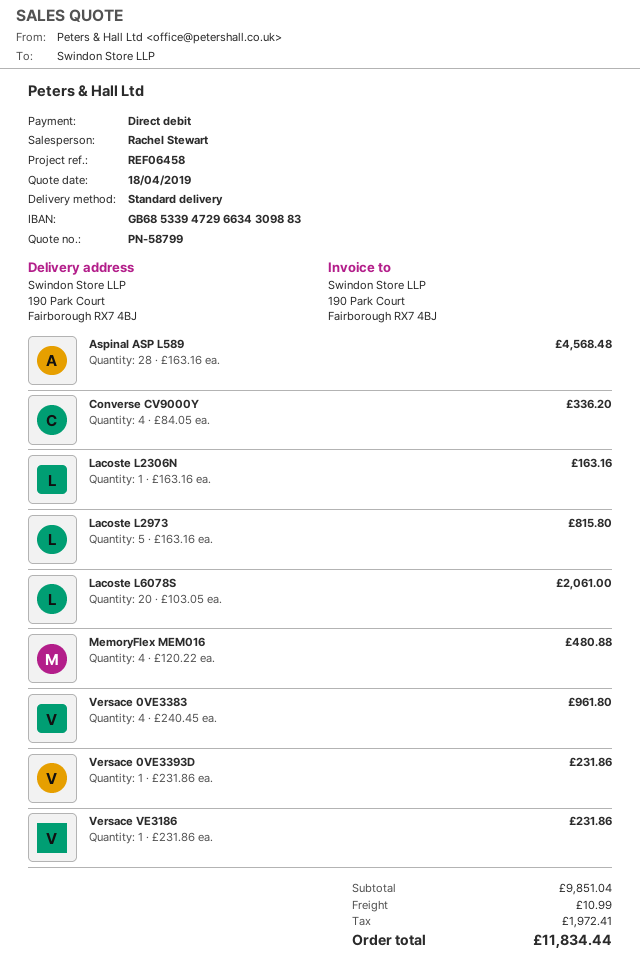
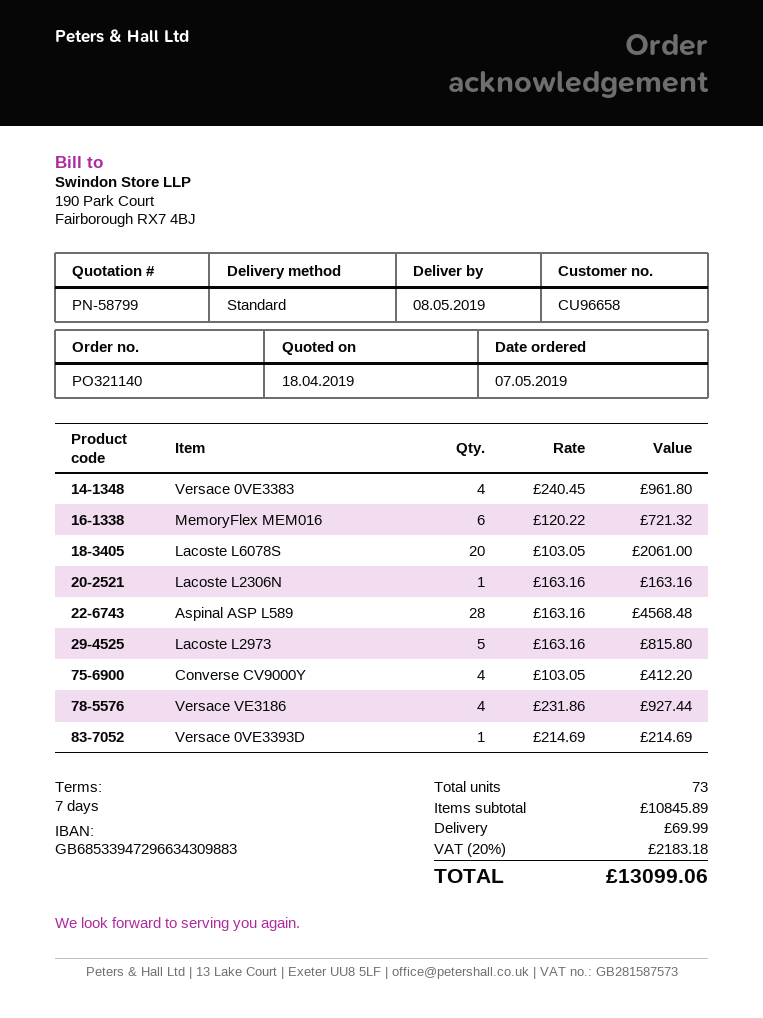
Converse CV9000Y: 4 x 84.05 = 336.20 -> 4 x 103.05 = 412.20
MemoryFlex MEM016: 4 x 120.22 = 480.88 -> 6 x 120.22 = 721.32
Versace 0VE3393D: 1 x 231.86 = 231.86 -> 1 x 214.69 = 214.69
Versace VE3186: 1 x 231.86 = 231.86 -> 4 x 231.86 = 927.44
subtotal: 9851.04 -> 10845.89
shipping: 10.99 -> 69.99
tax: 1972.41 -> 2183.18
total: 11834.44 -> 13099.06

